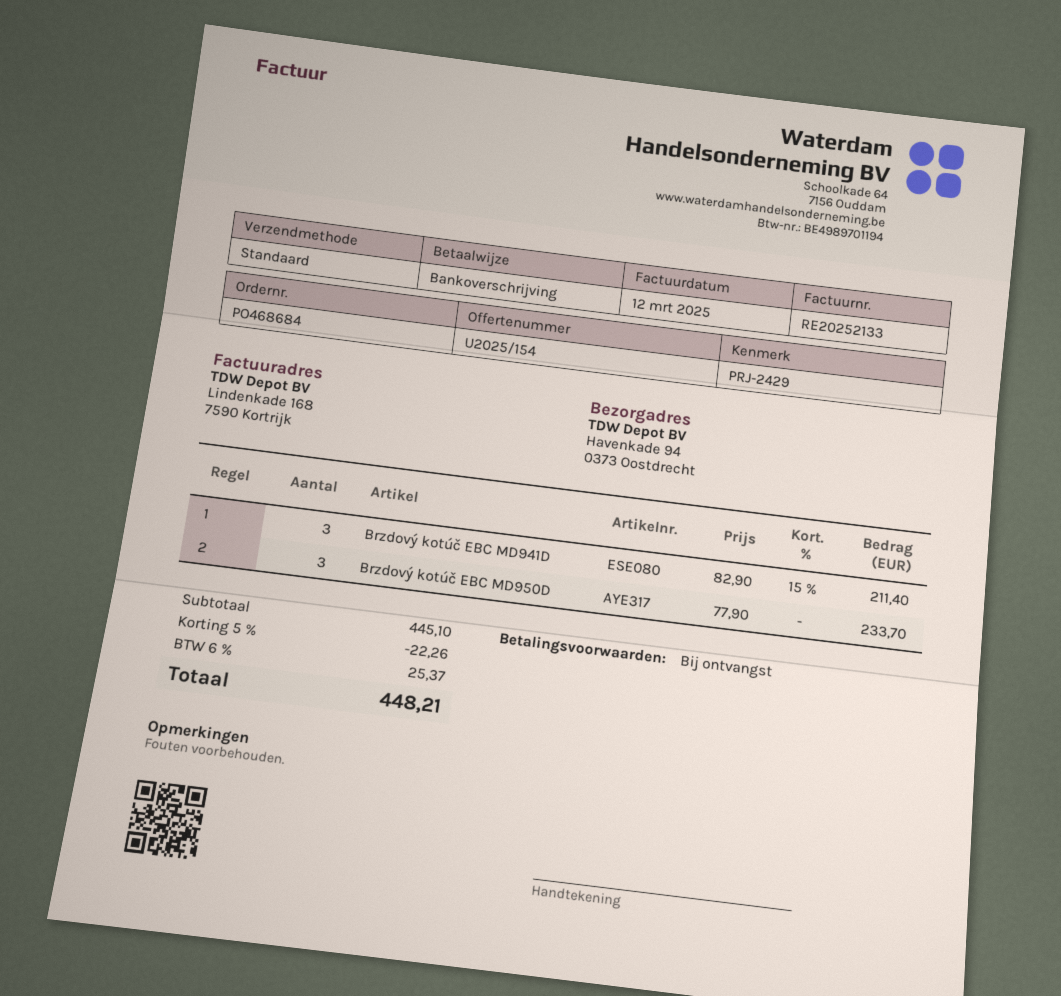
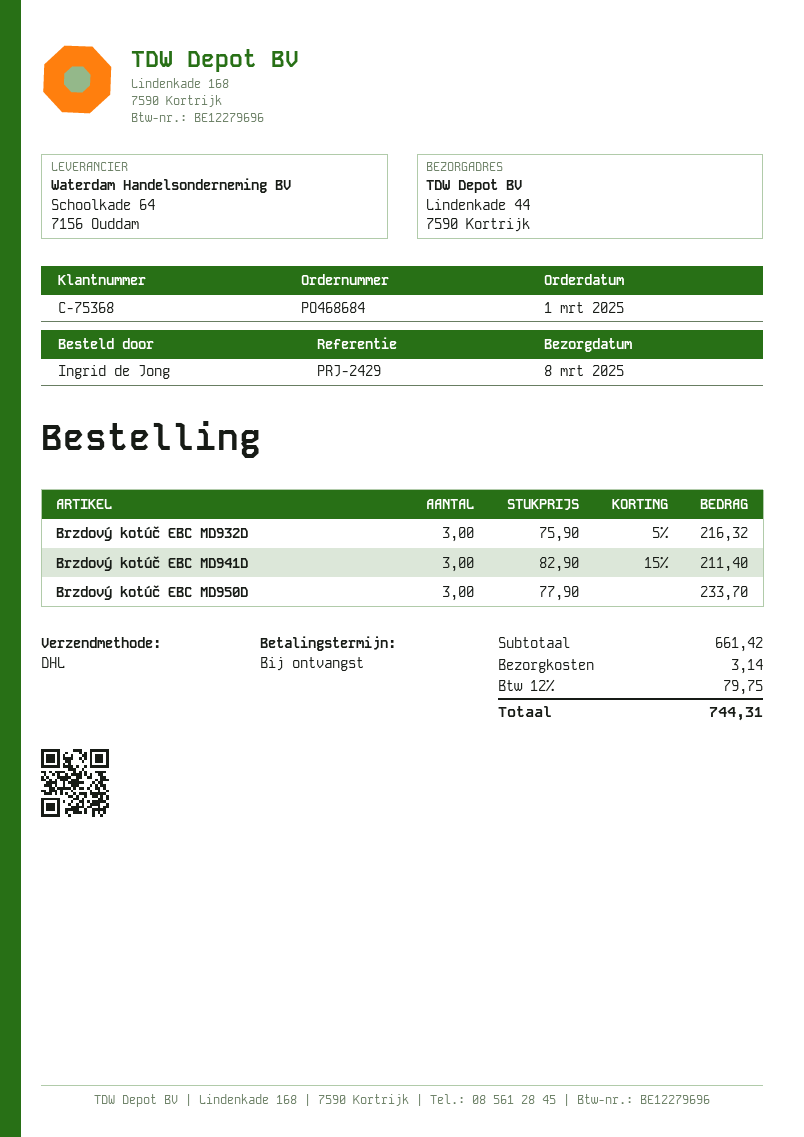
shipping method: standard -> DHL
ship to: Havenkade 94, 0373 Oostdrecht -> Lindenkade 44, 7590 Kortrijk
Brzdový kotúč EBC MD932D: none -> 3 x 75.90 - 5% = 216.32
subtotal: 445.10 -> 661.42
discount: 5% = 22.26 -> none
shipping: none -> 3.14
tax: 6% = 25.37 -> 12% = 79.75
total: 448.21 -> 744.31

